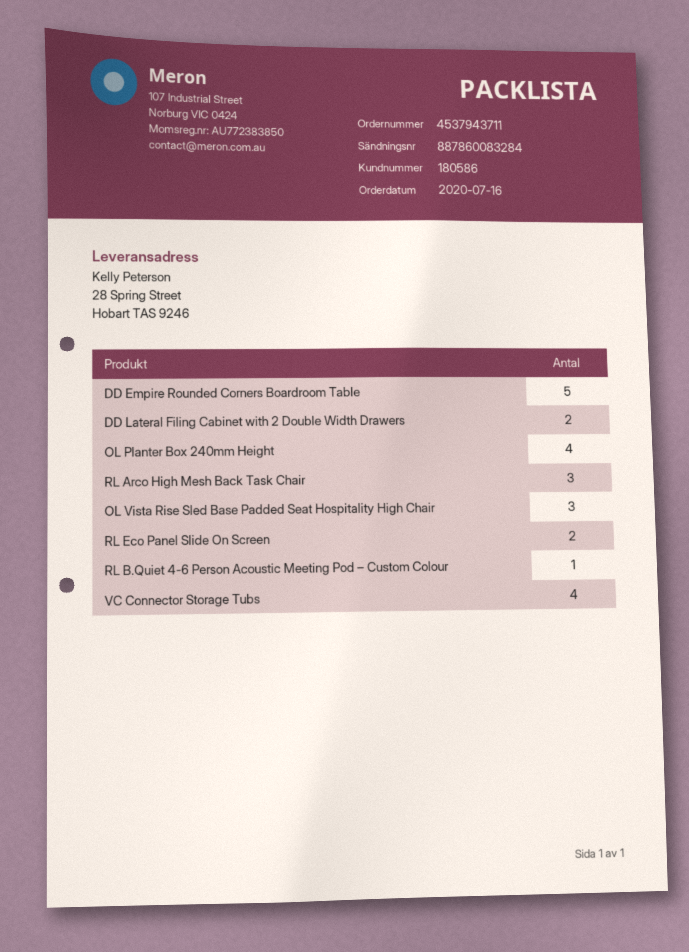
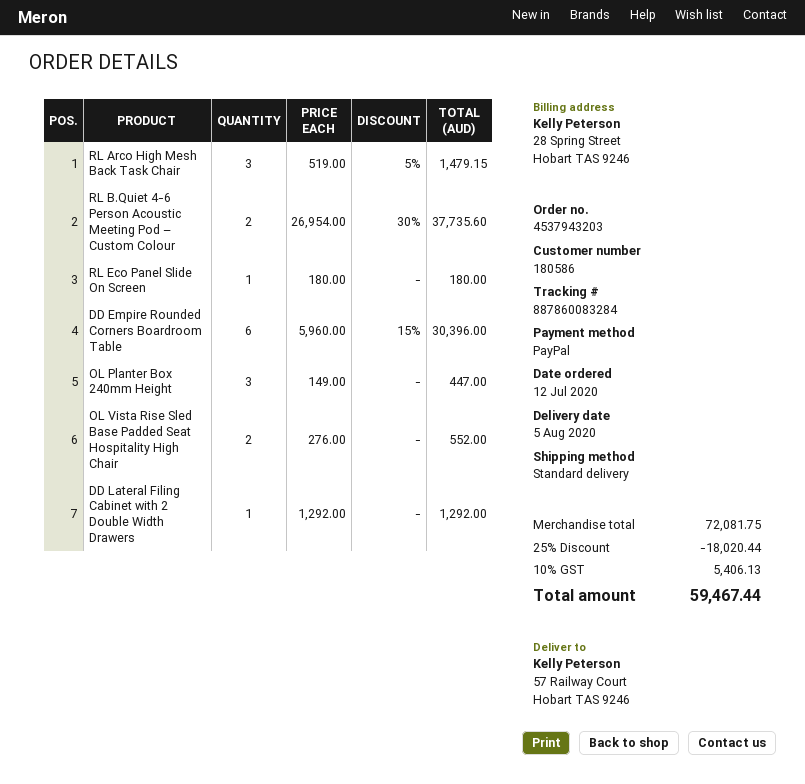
order number: 4537943711 -> 4537943203
order date: 2020-07-16 -> 2020-07-12
ship to: 28 Spring Street, Hobart TAS 9246 -> 57 Railway Court, Hobart TAS 9246
DD Empire Rounded Corners Boardroom Table: 5 -> 6
DD Lateral Filing Cabinet with 2 Double Width Drawers: 2 -> 1
OL Planter Box 240mm Height: 4 -> 3
OL Vista Rise Sled Base Padded Seat Hospitality High Chair: 3 -> 2
RL Eco Panel Slide On Screen: 2 -> 1
RL B.Quiet 4-6 Person Acoustic Meeting Pod – Custom Colour: 1 -> 2
VC Connector Storage Tubs: 4 -> none

